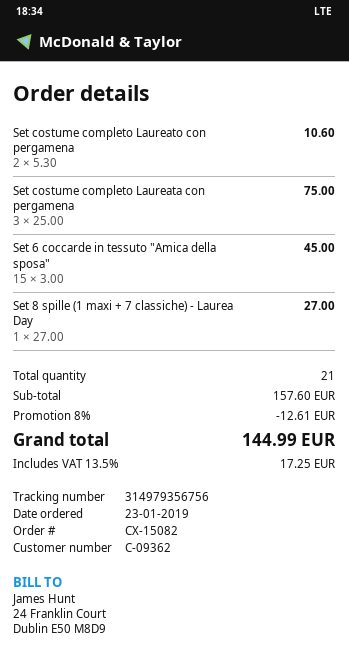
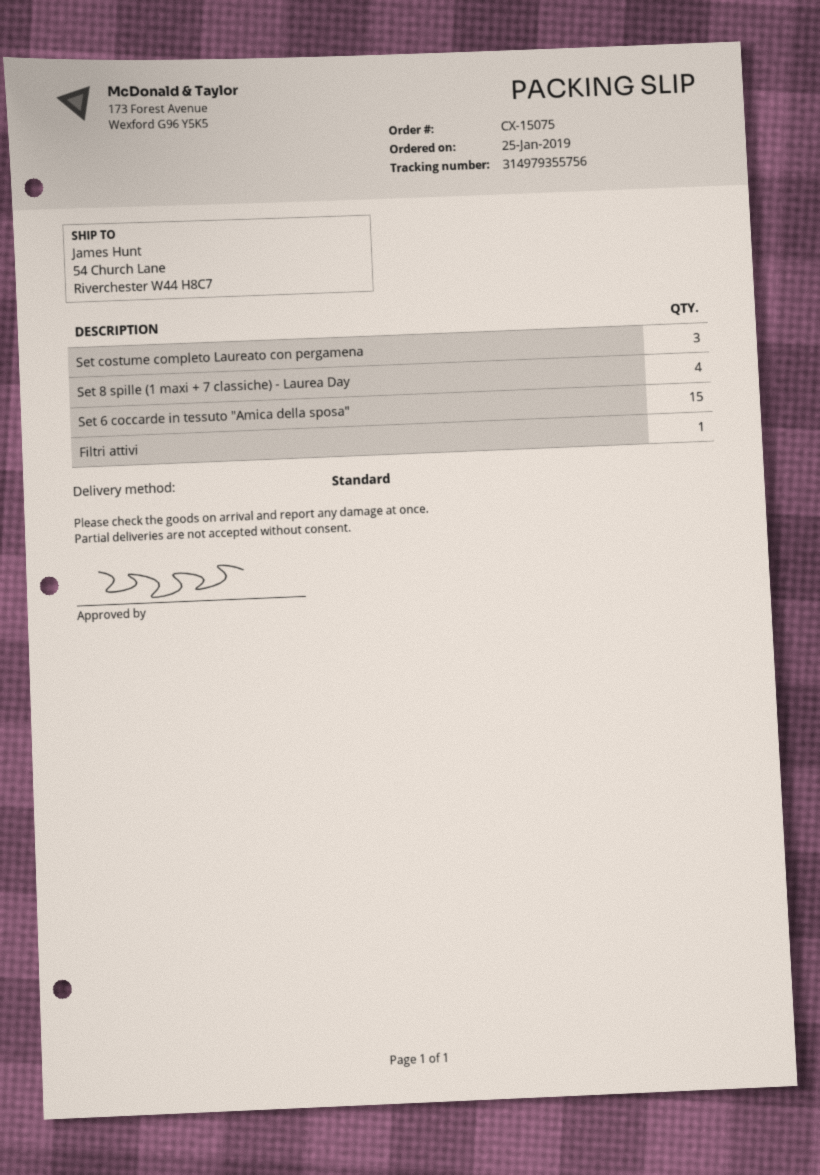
order number: CX-15082 -> CX-15075
order date: 2019-01-23 -> 2019-01-25
tracking number: 314979356756 -> 314979355756
Set costume completo Laureato con pergamena: 2 -> 3
Set costume completo Laureata con pergamena: 3 -> none
Set 8 spille (1 maxi + 7 classiche) - Laurea Day: 1 -> 4
Filtri attivi: none -> 1

